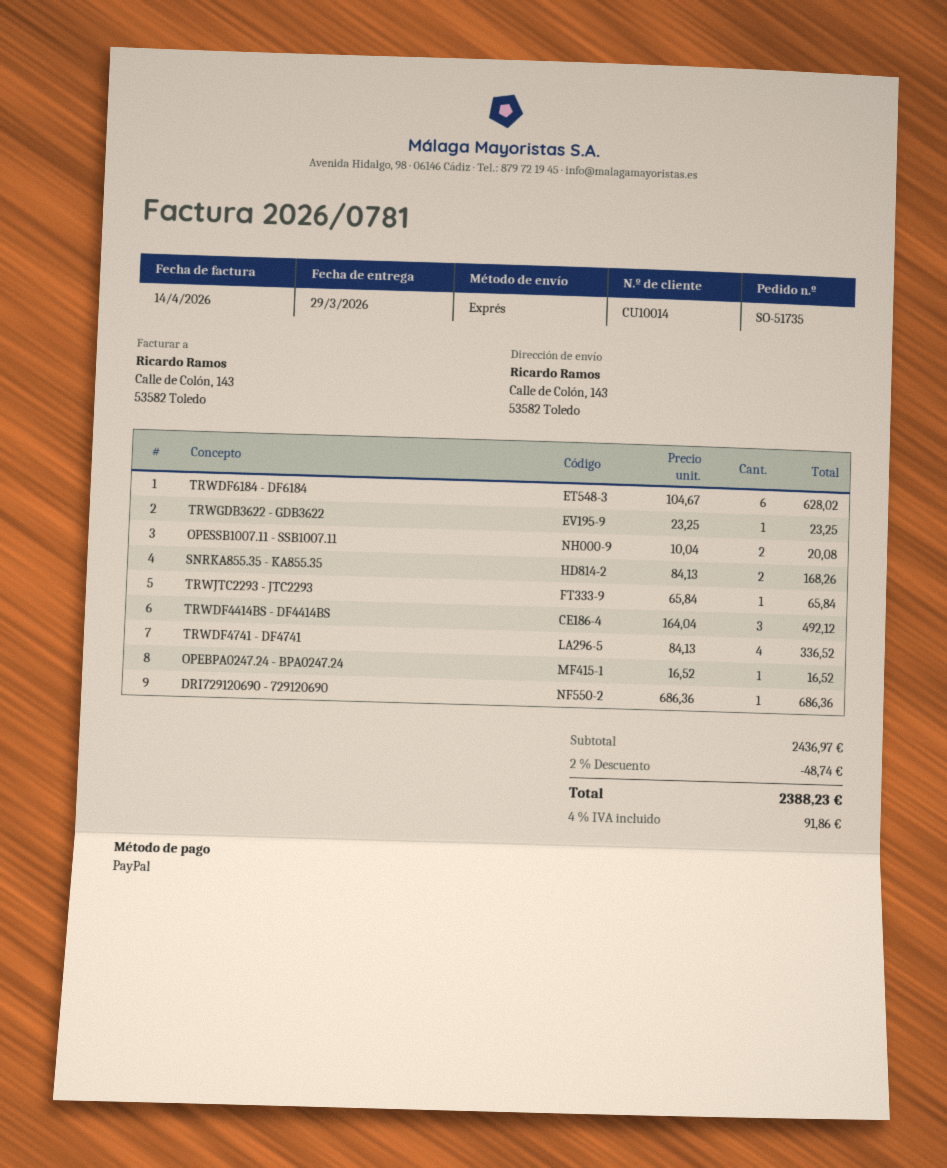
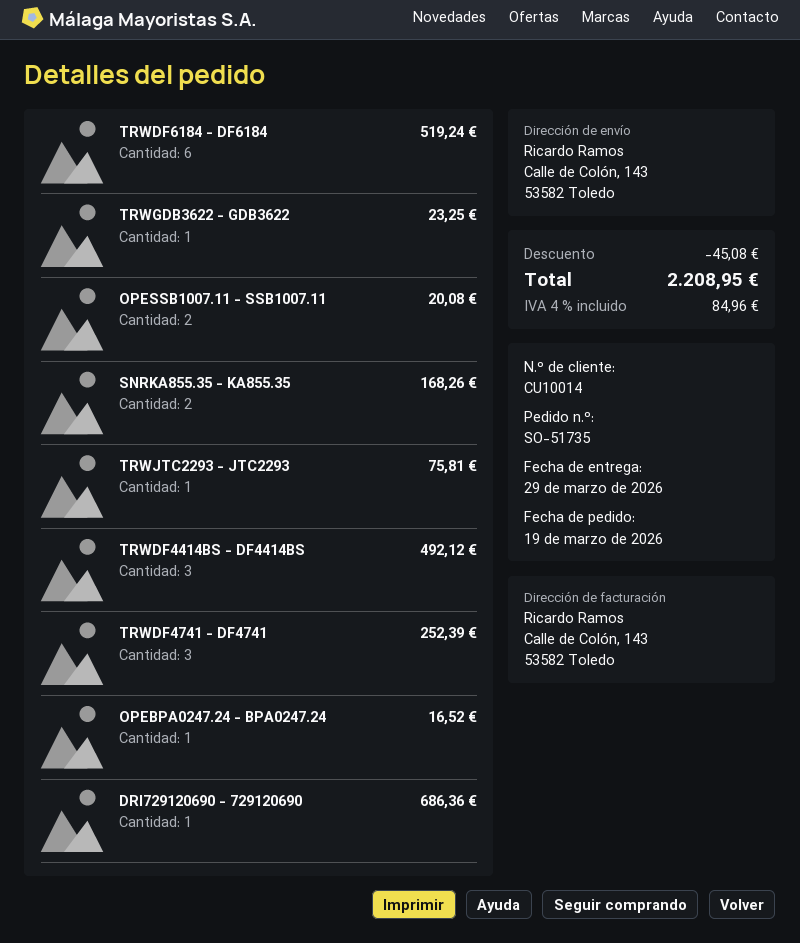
TRWDF6184 - DF6184: 6 for 628.02 -> 6 for 519.24
TRWJTC2293 - JTC2293: 1 for 65.84 -> 1 for 75.81
TRWDF4741 - DF4741: 4 for 336.52 -> 3 for 252.39
discount: 48.74 -> 45.08
tax: 4% = 91.86 -> 4% = 84.96
total: 2388.23 -> 2208.95

